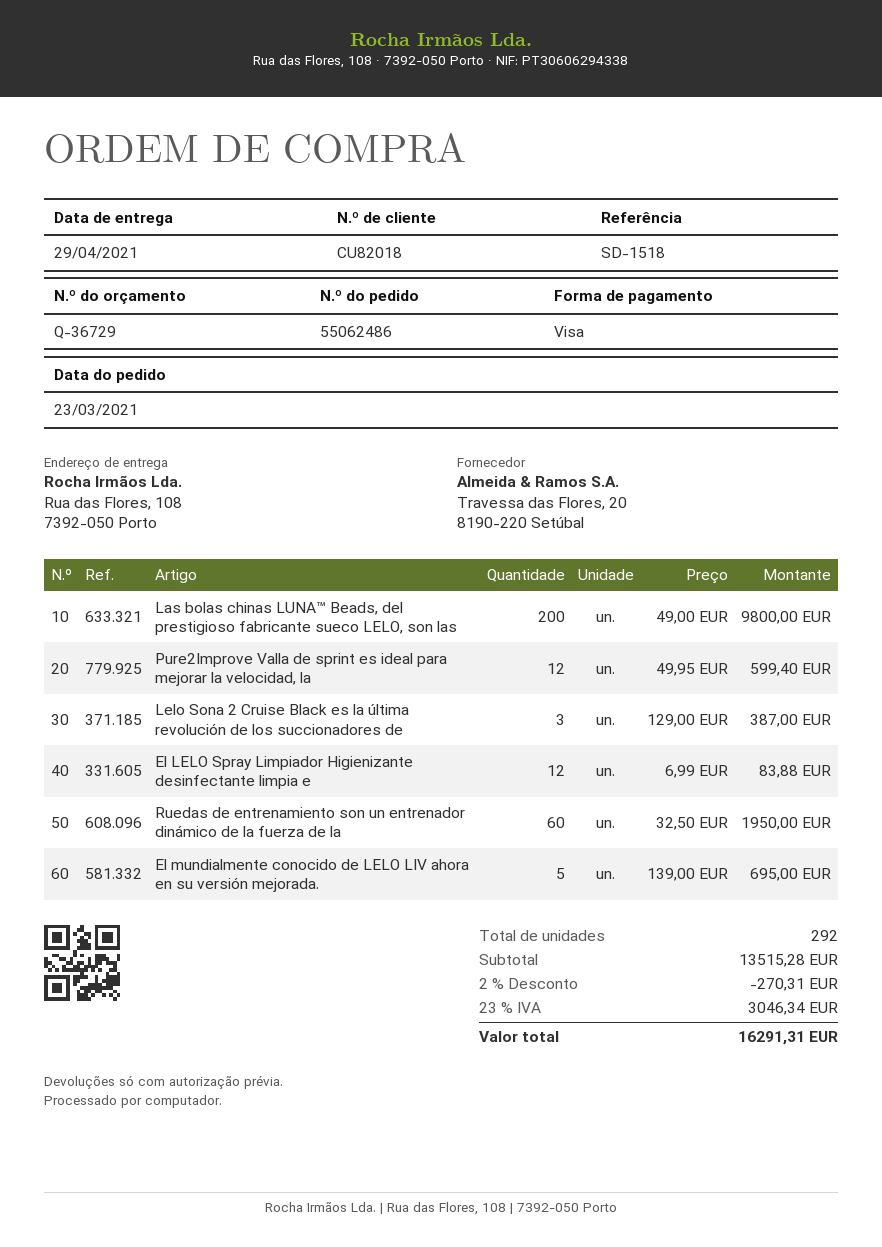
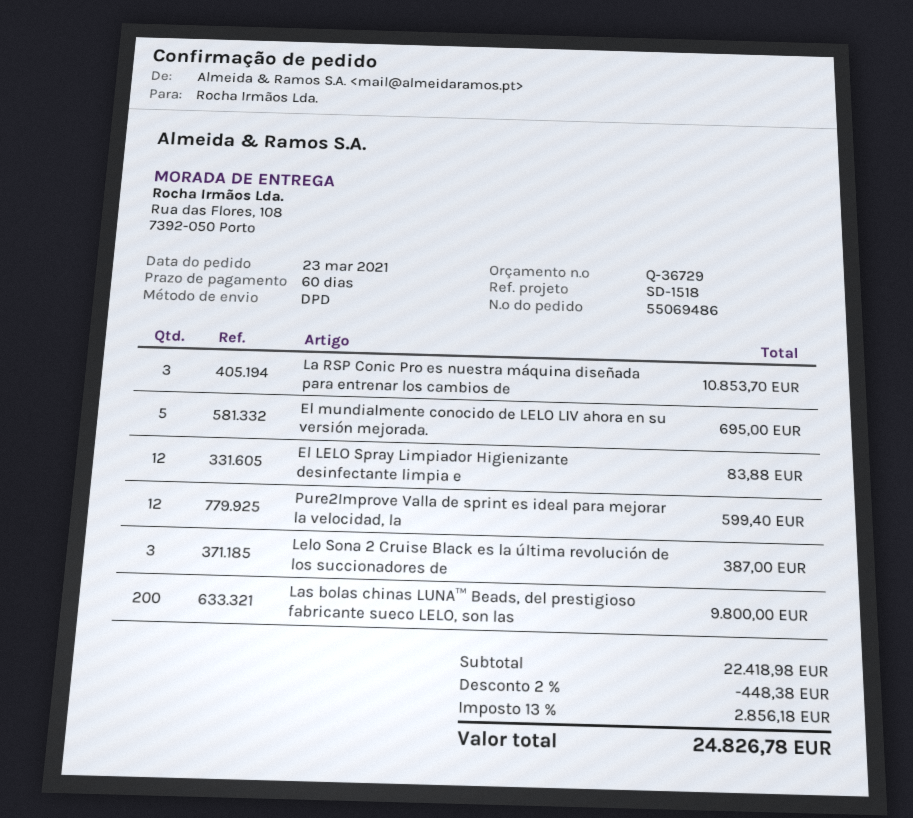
order number: 55062486 -> 55069486
Ruedas de entrenamiento son un entrenador dinámico de la fuerza de la: 60 for 1950.00 -> none
La RSP Conic Pro es nuestra máquina diseñada para entrenar los cambios de: none -> 3 for 10853.70
subtotal: 13515.28 -> 22418.98
discount: 2% = 270.31 -> 2% = 448.38
tax: 23% = 3046.34 -> 13% = 2856.18
total: 16291.31 -> 24826.78

